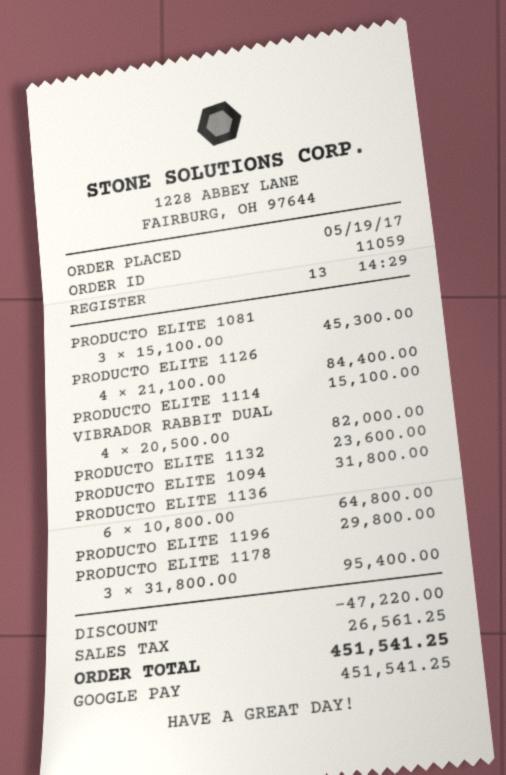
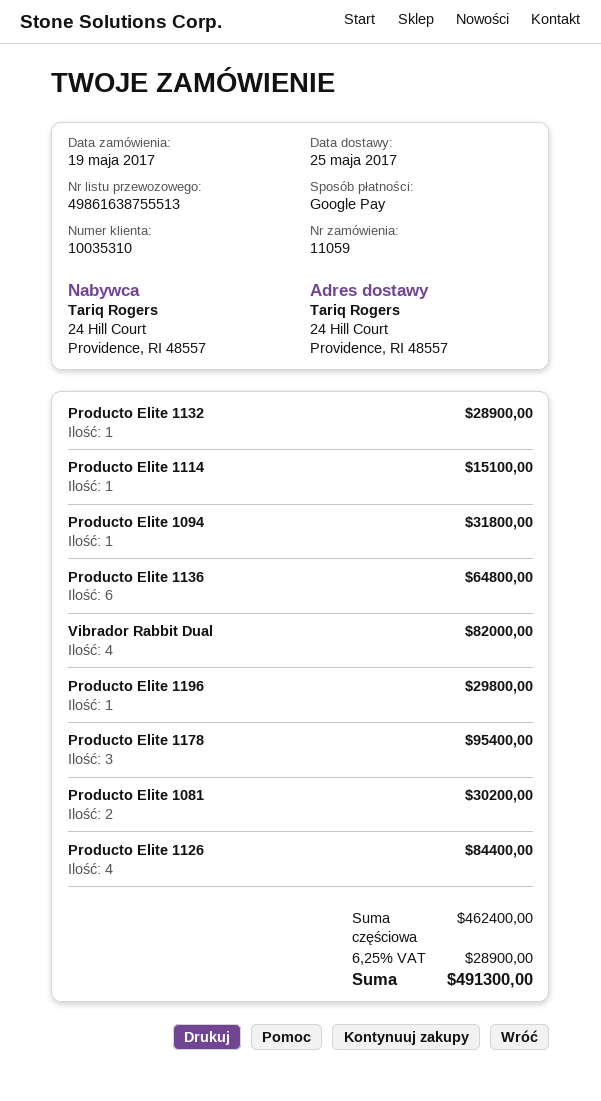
PRODUCTO ELITE 1081: 3 for 45300.00 -> 2 for 30200.00
PRODUCTO ELITE 1132: 1 for 23600.00 -> 1 for 28900.00
discount: 47220.00 -> none
tax: 26561.25 -> 28900.00
total: 451541.25 -> 491300.00

